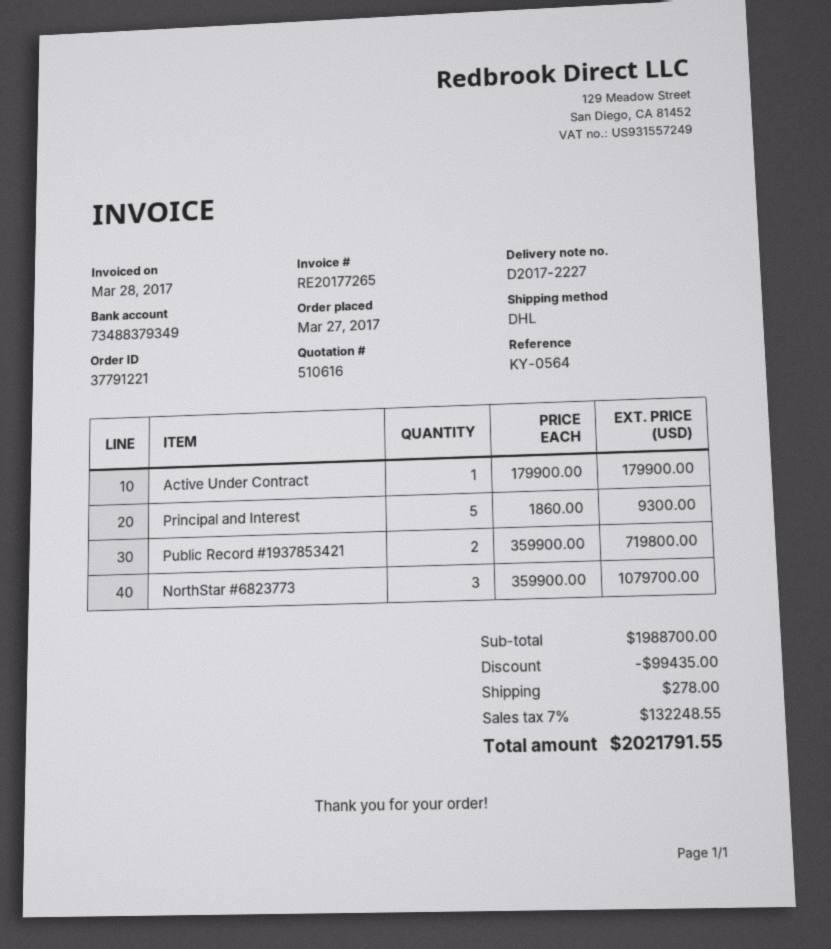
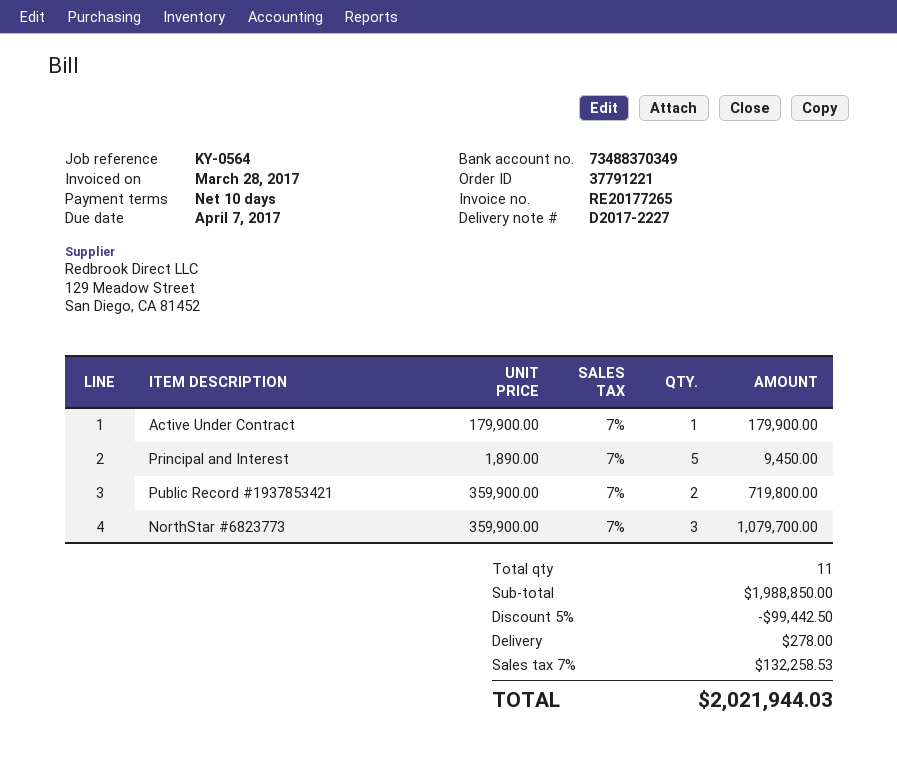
bank account: 73488379349 -> 73488370349
Principal and Interest: 5 x 1860.00 = 9300.00 -> 5 x 1890.00 = 9450.00
subtotal: 1988700.00 -> 1988850.00
discount: 99435.00 -> 99442.50
tax: 7% = 132248.55 -> 7% = 132258.53
total: 2021791.55 -> 2021944.03

